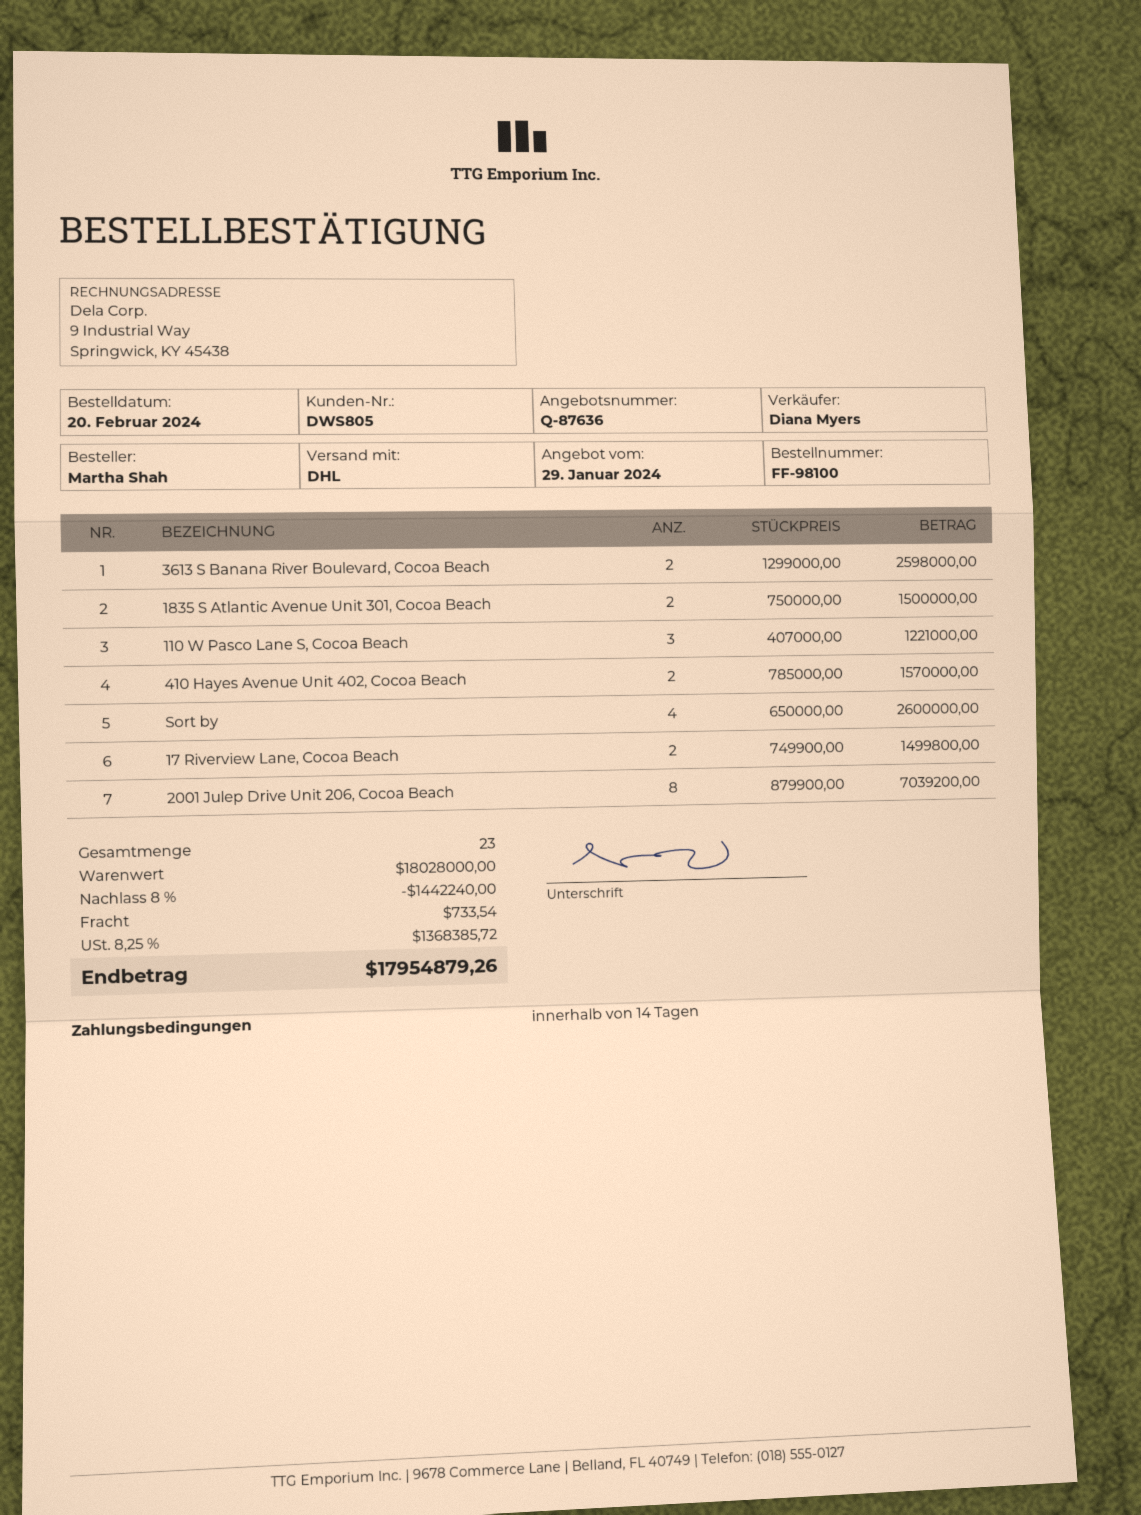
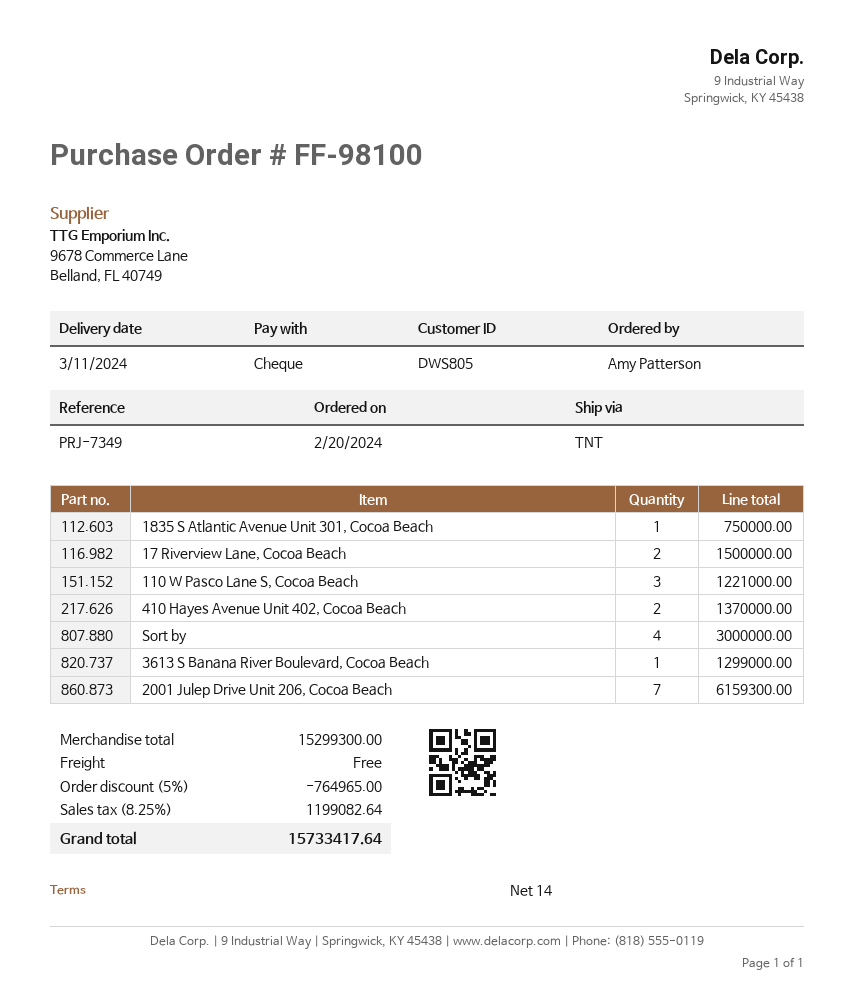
ordered by: Martha Shah -> Amy Patterson
shipping method: DHL -> TNT
3613 S Banana River Boulevard, Cocoa Beach: 2 for 2598000.00 -> 1 for 1299000.00
1835 S Atlantic Avenue Unit 301, Cocoa Beach: 2 for 1500000.00 -> 1 for 750000.00
410 Hayes Avenue Unit 402, Cocoa Beach: 2 for 1570000.00 -> 2 for 1370000.00
Sort by: 4 for 2600000.00 -> 4 for 3000000.00
17 Riverview Lane, Cocoa Beach: 2 for 1499800.00 -> 2 for 1500000.00
2001 Julep Drive Unit 206, Cocoa Beach: 8 for 7039200.00 -> 7 for 6159300.00
subtotal: 18028000.00 -> 15299300.00
discount: 8% = 1442240.00 -> 5% = 764965.00
shipping: 733.54 -> 0.00
tax: 8.25% = 1368385.72 -> 8.25% = 1199082.64
total: 17954879.26 -> 15733417.64

